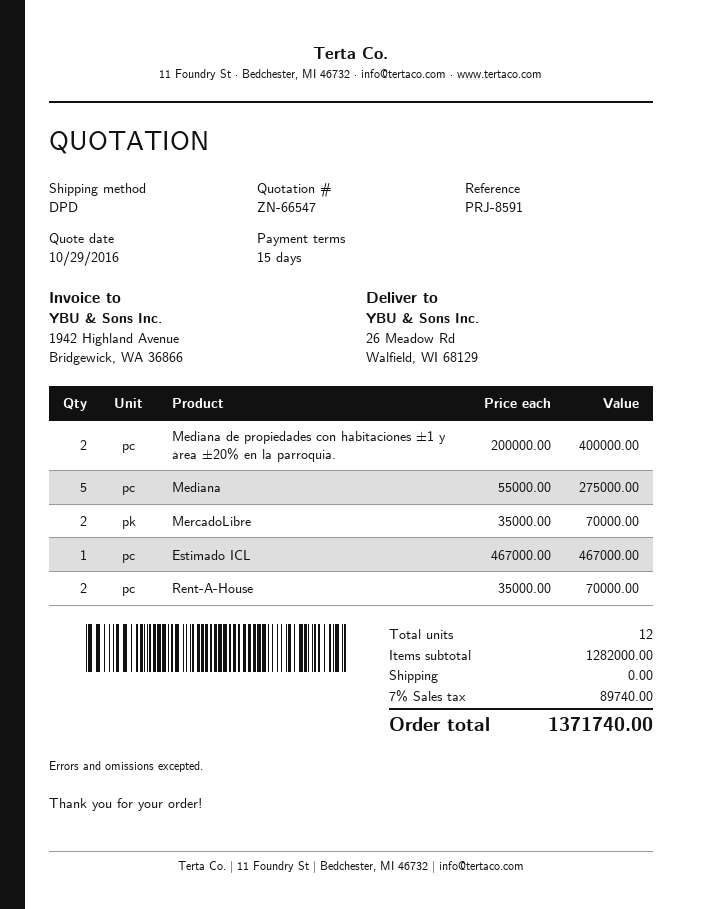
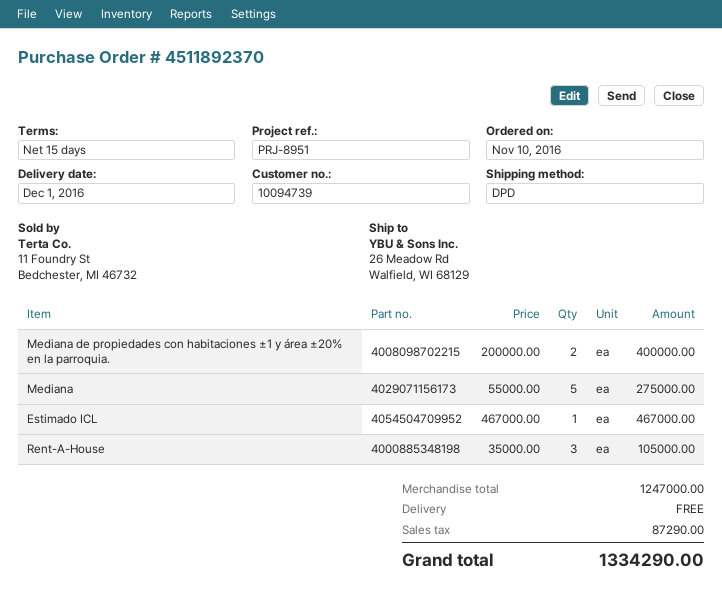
reference: PRJ-8591 -> PRJ-8951
MercadoLibre: 2 x 35000.00 = 70000.00 -> none
Rent-A-House: 2 x 35000.00 = 70000.00 -> 3 x 35000.00 = 105000.00
subtotal: 1282000.00 -> 1247000.00
tax: 89740.00 -> 87290.00
total: 1371740.00 -> 1334290.00

